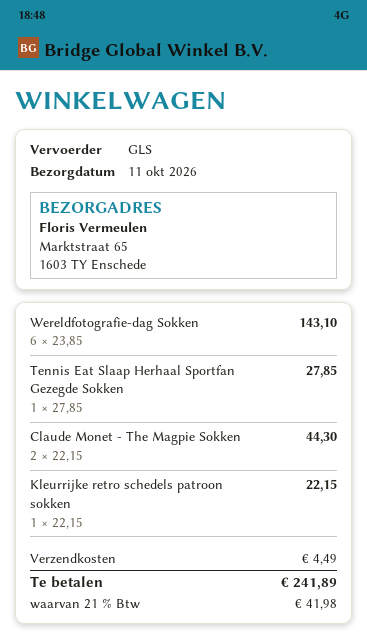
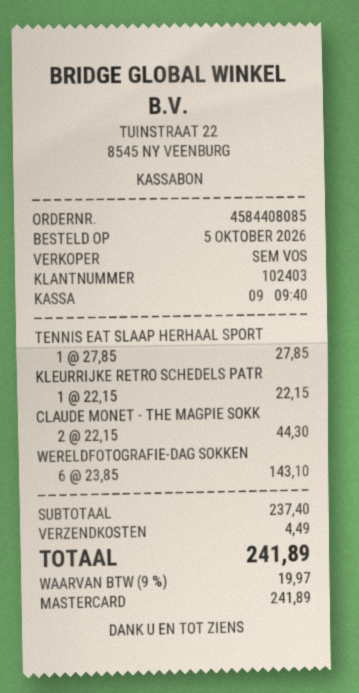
tax: 21% = 41.98 -> 9% = 19.97

